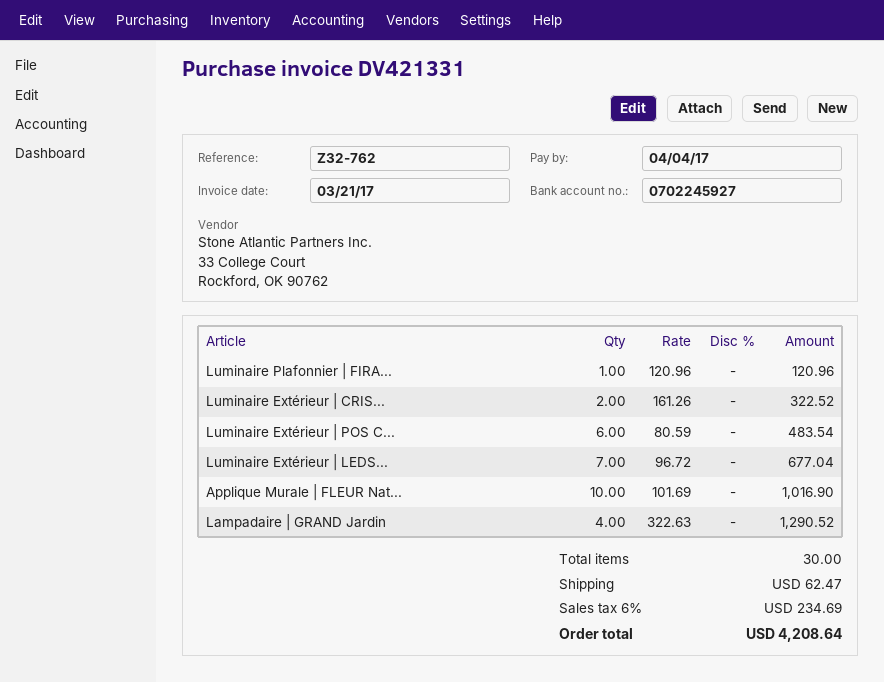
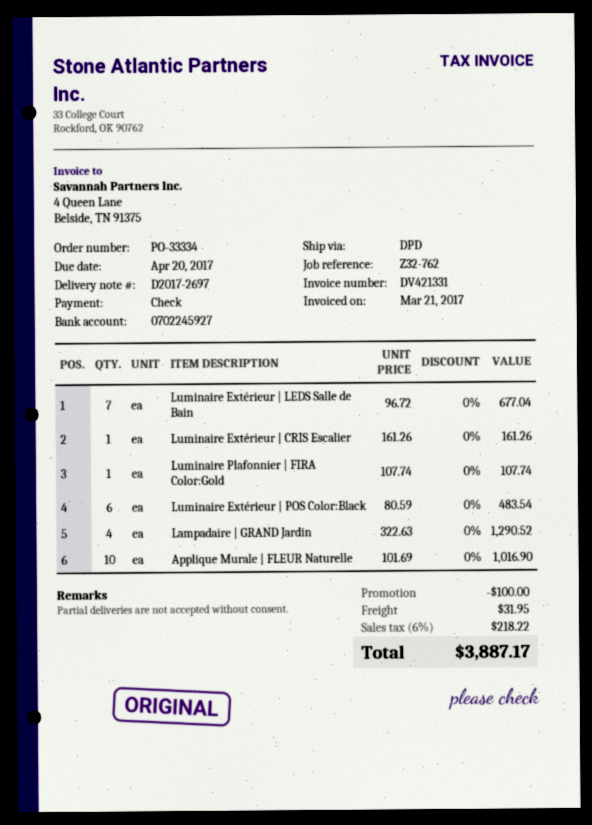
due date: 2017-04-04 -> 2017-04-20
Luminaire Plafonnier | FIRA...: 1 x 120.96 = 120.96 -> 1 x 107.74 = 107.74
Luminaire Extérieur | CRIS...: 2 x 161.26 = 322.52 -> 1 x 161.26 = 161.26
discount: none -> 100.00
shipping: 62.47 -> 31.95
tax: 6% = 234.69 -> 6% = 218.22
total: 4208.64 -> 3887.17

